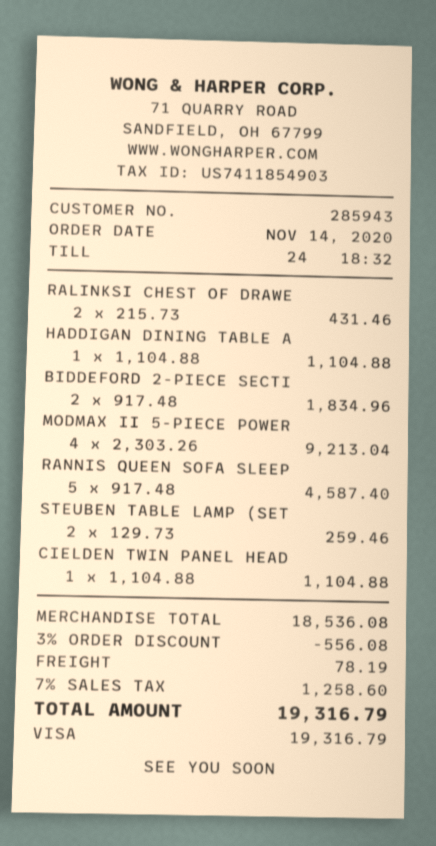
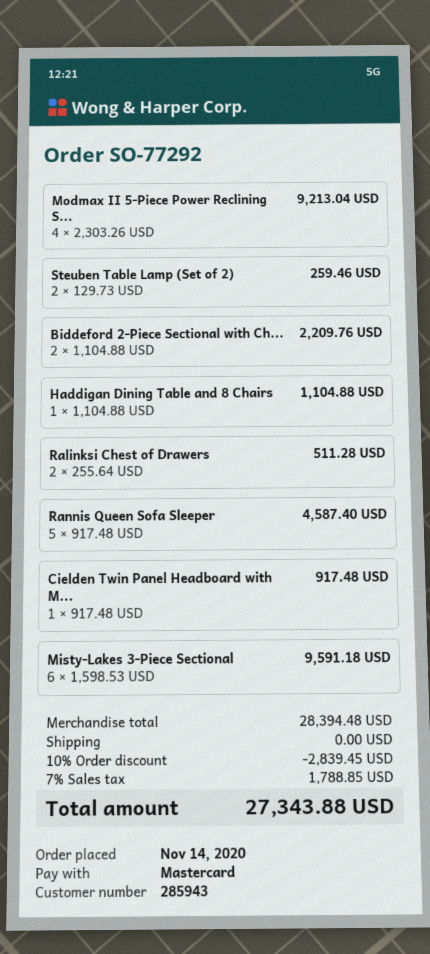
payment method: Visa -> Mastercard
RALINKSI CHEST OF DRAWE: 2 x 215.73 = 431.46 -> 2 x 255.64 = 511.28
BIDDEFORD 2-PIECE SECTI: 2 x 917.48 = 1834.96 -> 2 x 1104.88 = 2209.76
CIELDEN TWIN PANEL HEAD: 1 x 1104.88 = 1104.88 -> 1 x 917.48 = 917.48
Misty-Lakes 3-Piece Sectional: none -> 6 x 1598.53 = 9591.18
subtotal: 18536.08 -> 28394.48
discount: 3% = 556.08 -> 10% = 2839.45
shipping: 78.19 -> 0.00
tax: 7% = 1258.60 -> 7% = 1788.85
total: 19316.79 -> 27343.88

